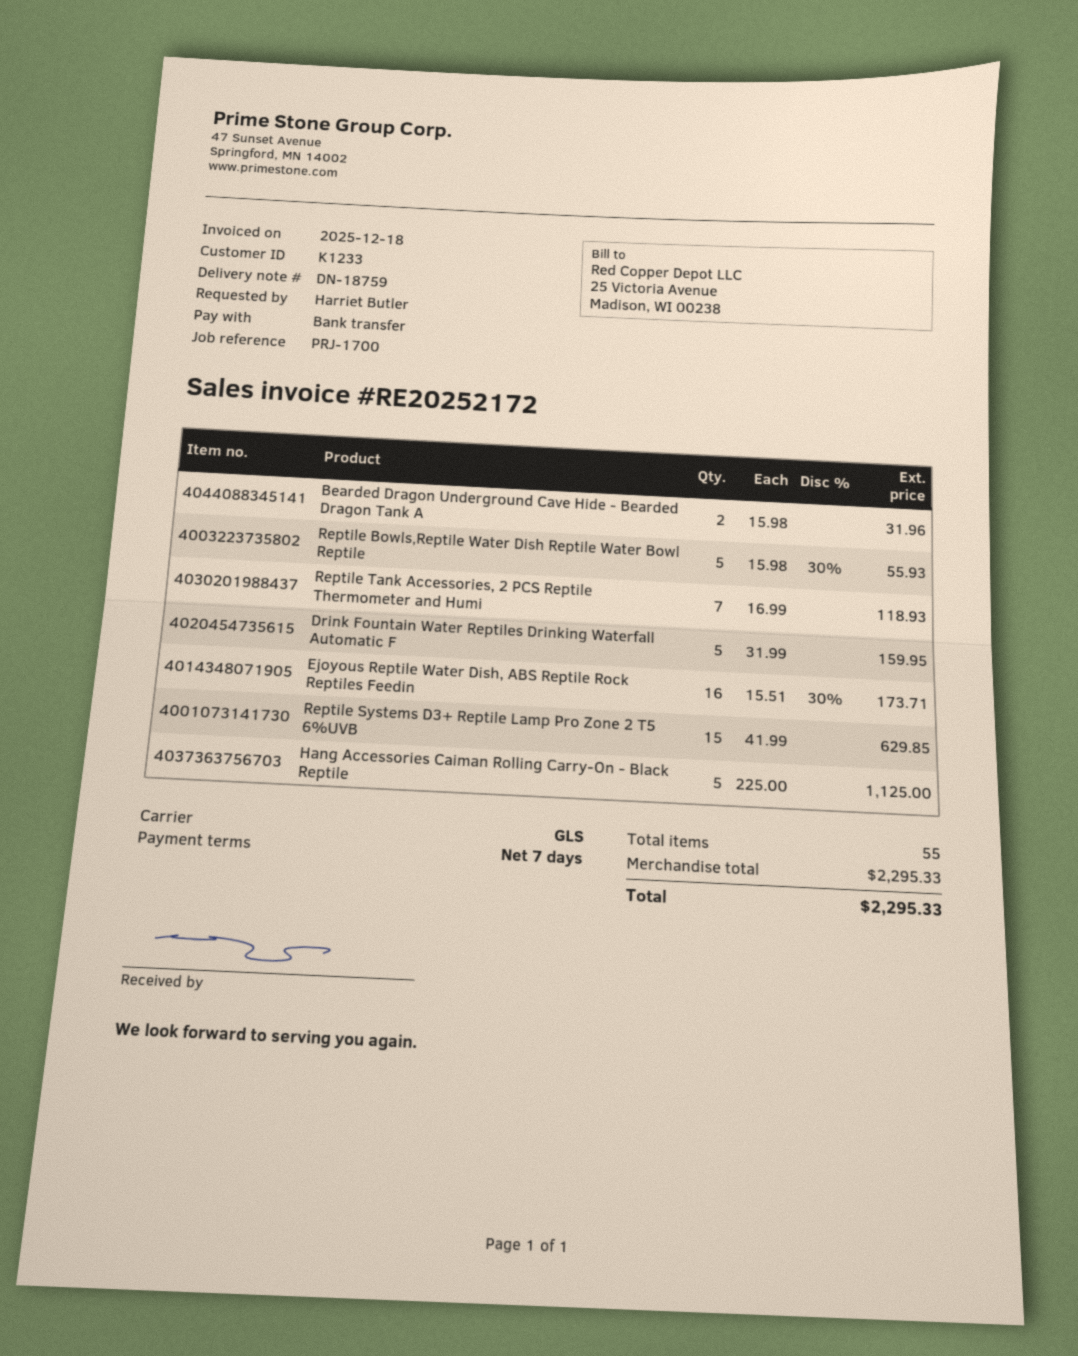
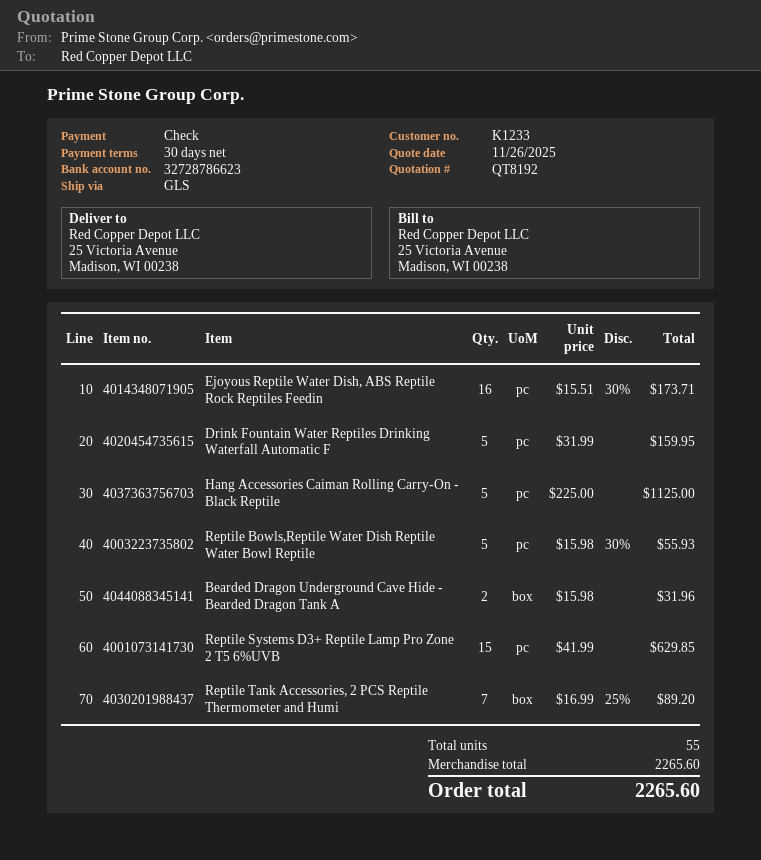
payment terms: 7 days -> 30 days
payment method: bank transfer -> cheque
Reptile Tank Accessories, 2 PCS Reptile Thermometer and Humi: 7 x 16.99 = 118.93 -> 7 x 16.99 - 25% = 89.20
subtotal: 2295.33 -> 2265.60
total: 2295.33 -> 2265.60

